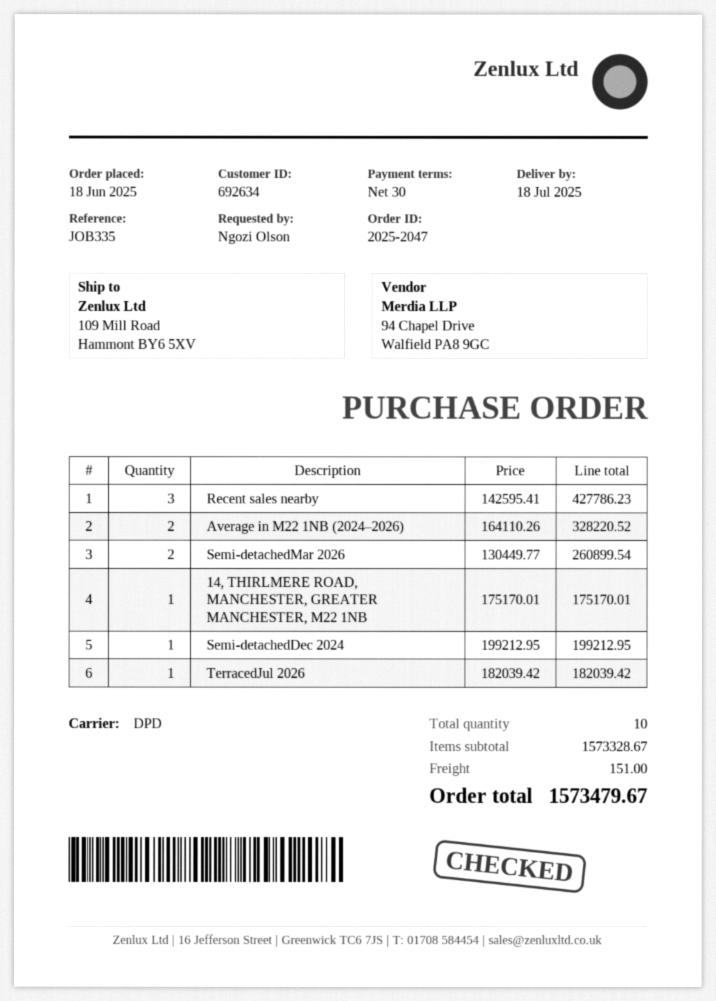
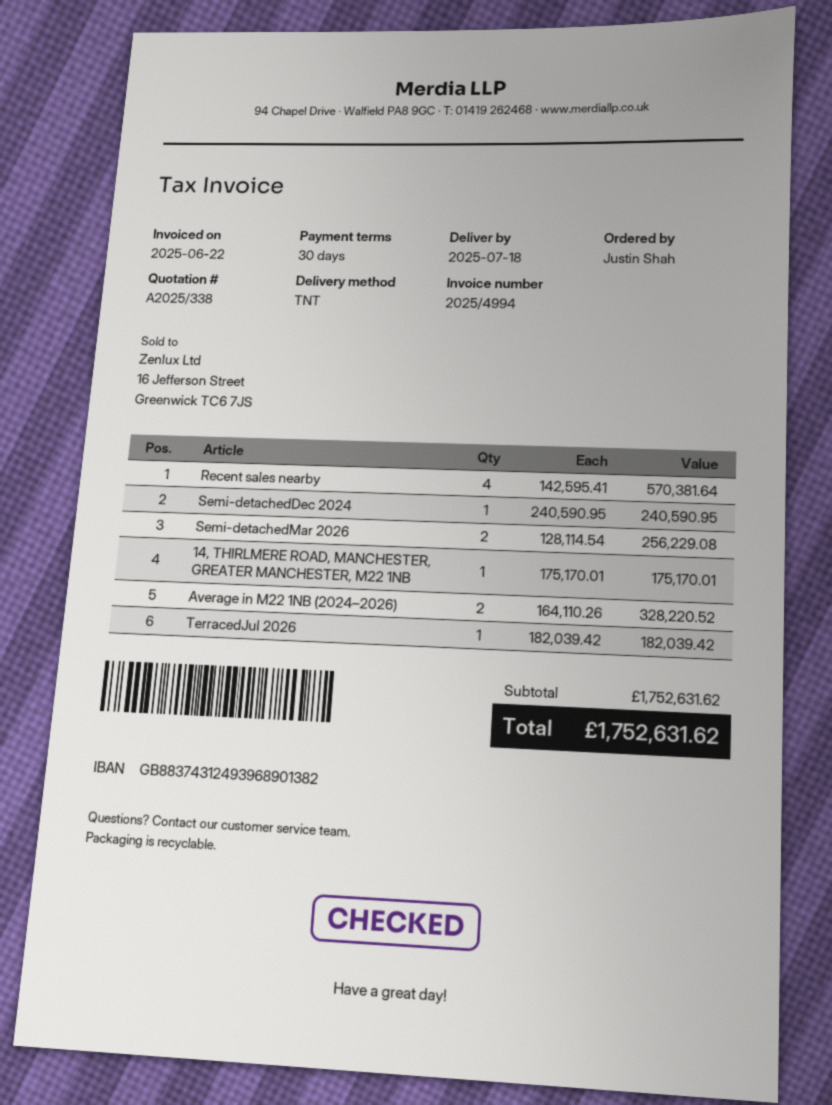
ordered by: Ngozi Olson -> Justin Shah
shipping method: DPD -> TNT
Recent sales nearby: 3 x 142595.41 = 427786.23 -> 4 x 142595.41 = 570381.64
Semi-detachedMar 2026: 2 x 130449.77 = 260899.54 -> 2 x 128114.54 = 256229.08
Semi-detachedDec 2024: 1 x 199212.95 = 199212.95 -> 1 x 240590.95 = 240590.95
subtotal: 1573328.67 -> 1752631.62
shipping: 151.00 -> none
total: 1573479.67 -> 1752631.62

